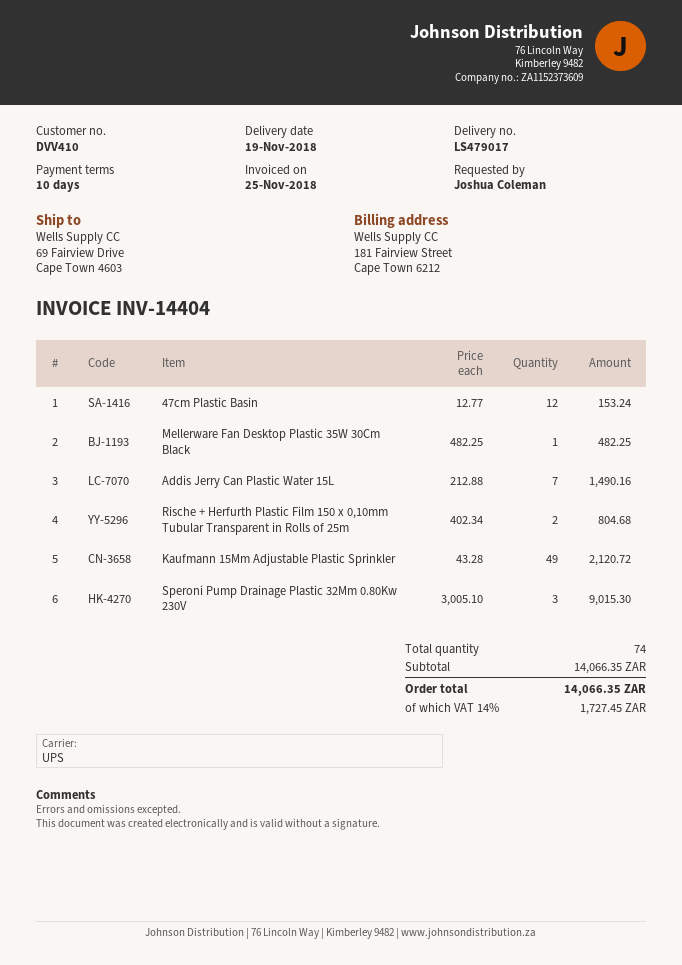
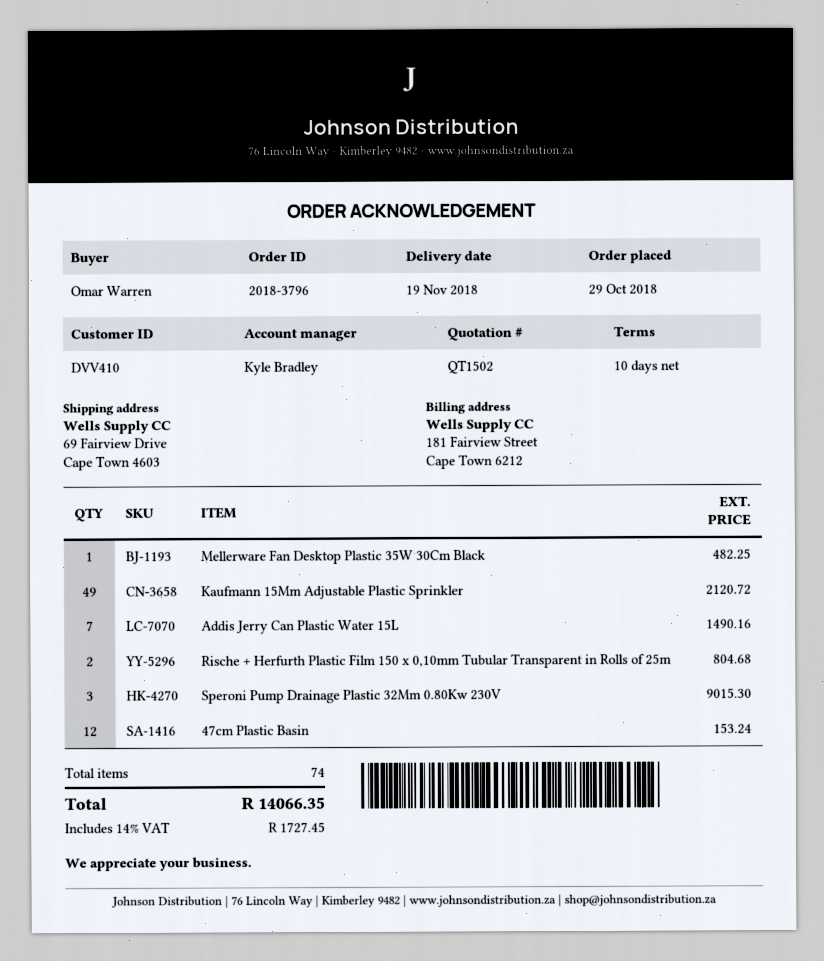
ordered by: Joshua Coleman -> Omar Warren

